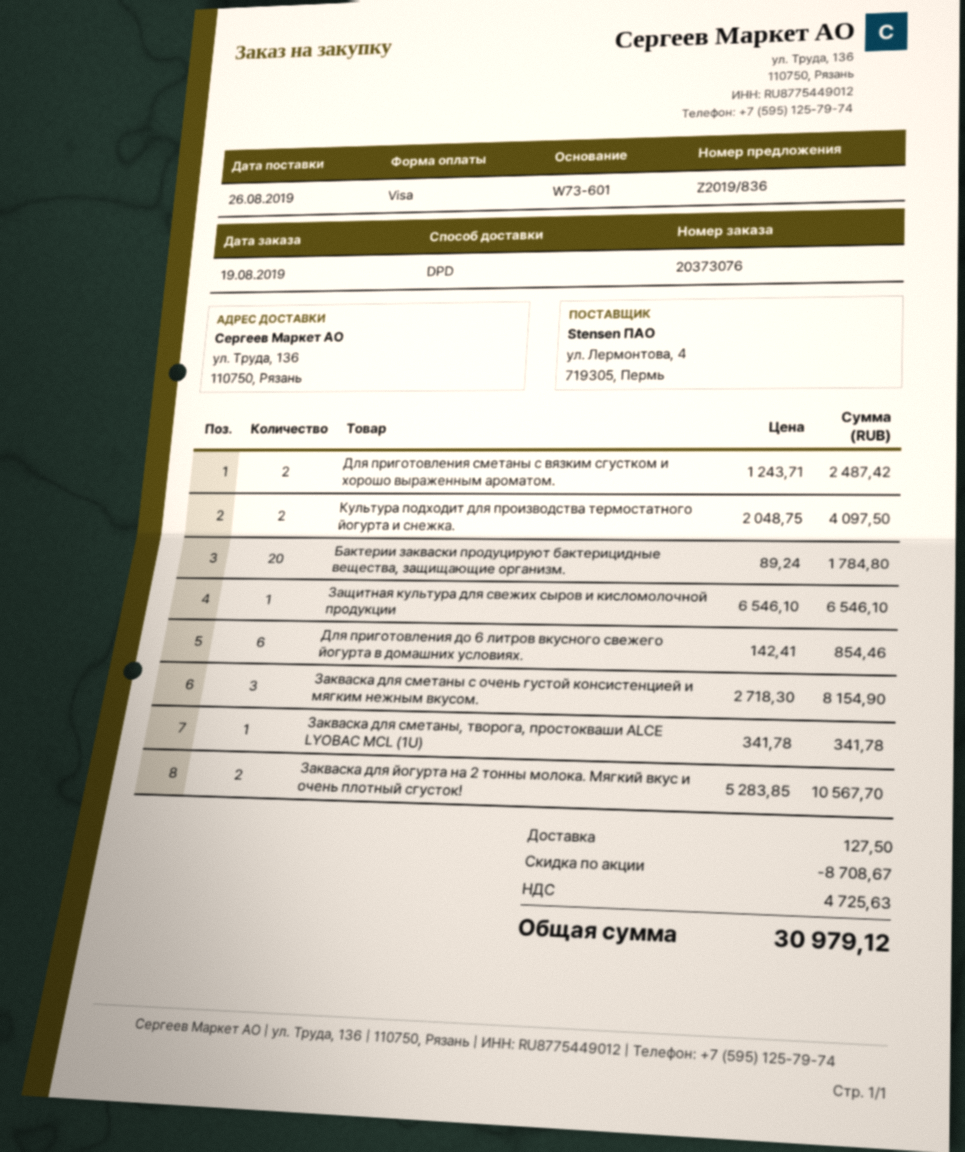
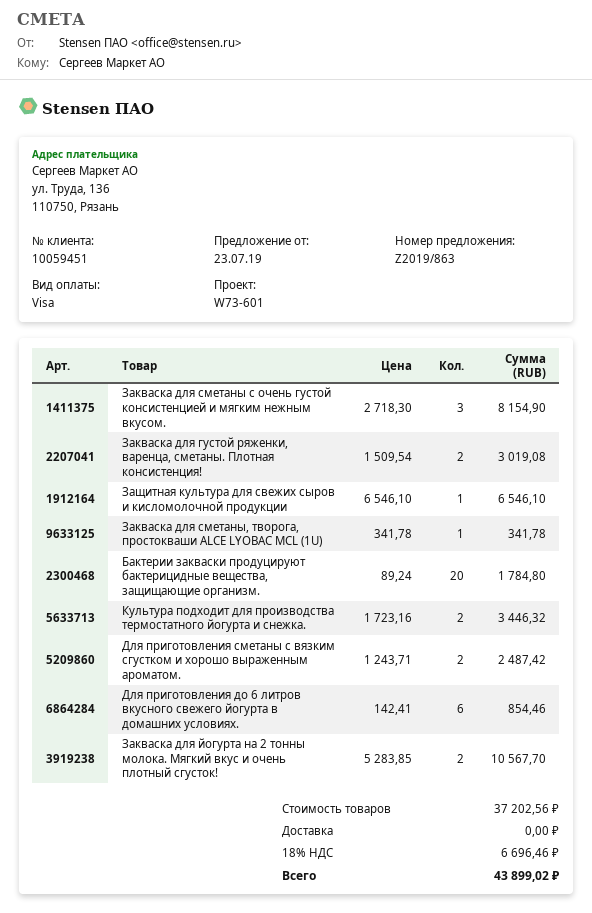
quote number: Z2019/836 -> Z2019/863
Культура подходит для производства термостатного йогурта и снежка.: 2 x 2048.75 = 4097.50 -> 2 x 1723.16 = 3446.32
Закваска для густой ряженки, варенца, сметаны. Плотная консистенция!: none -> 2 x 1509.54 = 3019.08
discount: 8708.67 -> none
shipping: 127.50 -> 0.00
tax: 4725.63 -> 6696.46
total: 30979.12 -> 43899.02

